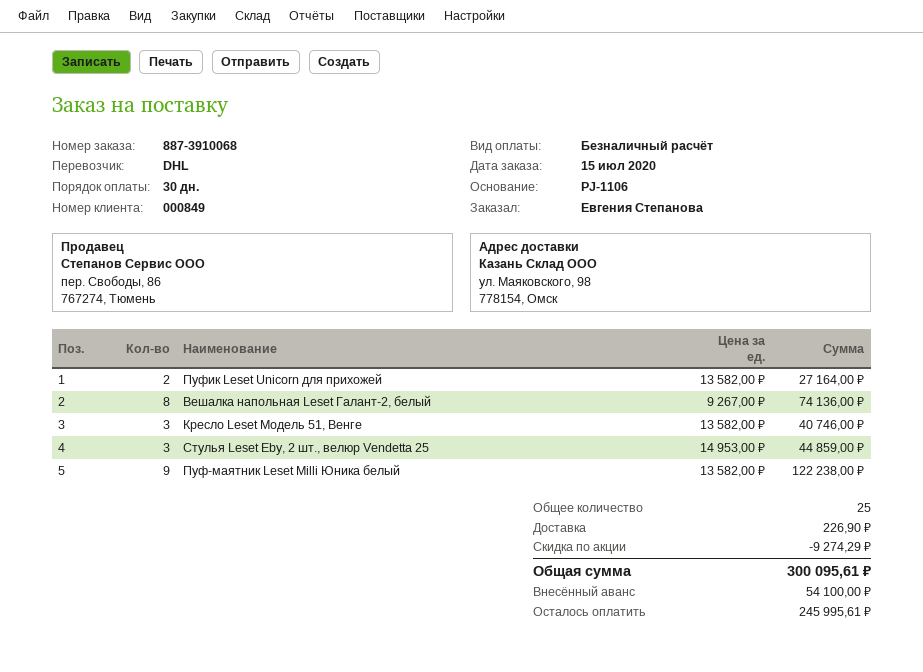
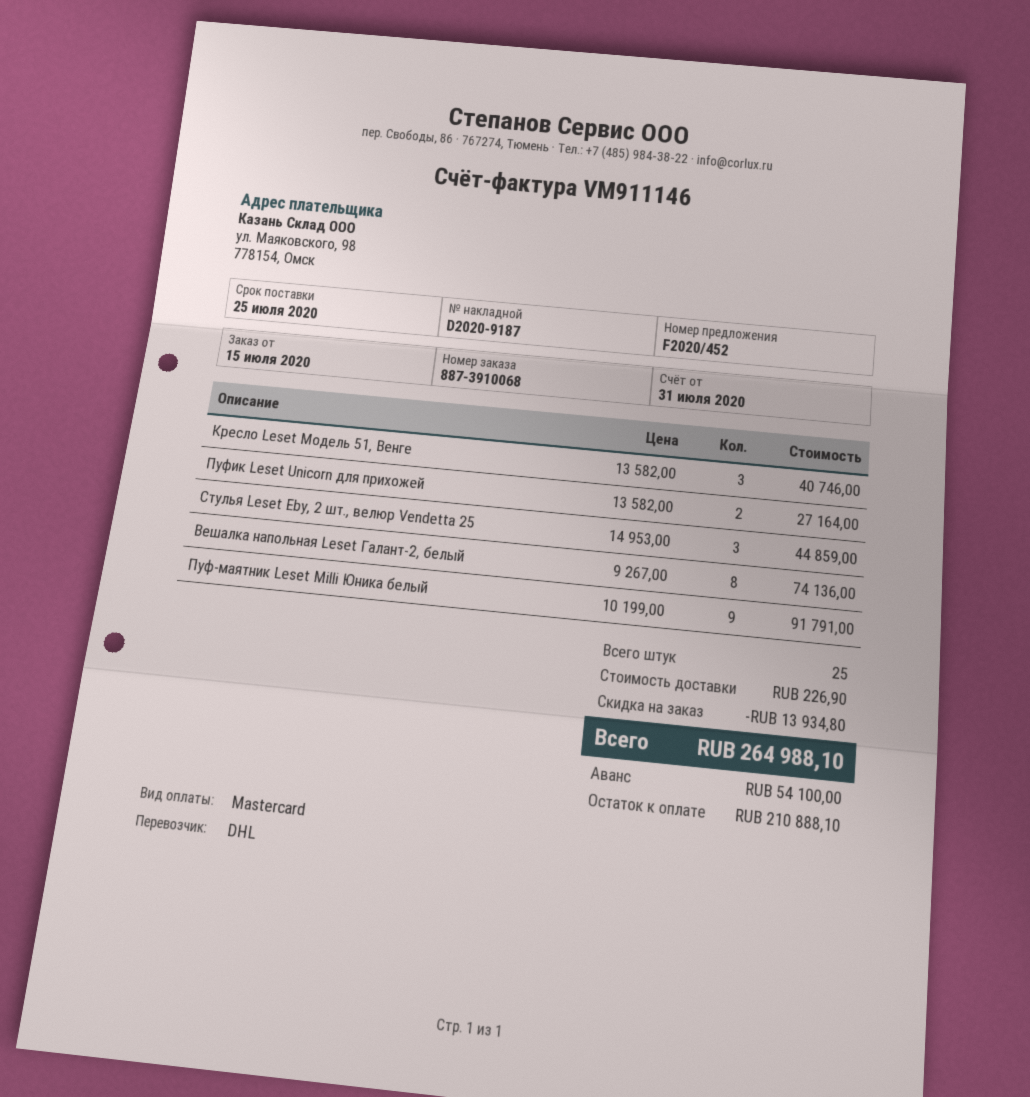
payment method: bank transfer -> Mastercard
Пуф-маятник Leset Milli Юника белый: 9 x 13582.00 = 122238.00 -> 9 x 10199.00 = 91791.00
discount: 9274.29 -> 13934.80
total: 300095.61 -> 264988.10
balance: 245995.61 -> 210888.10

